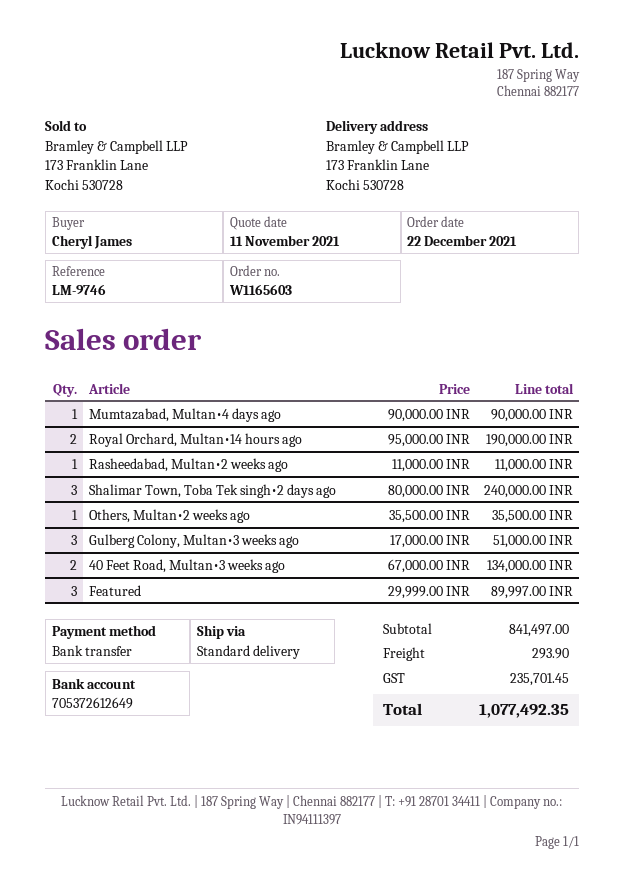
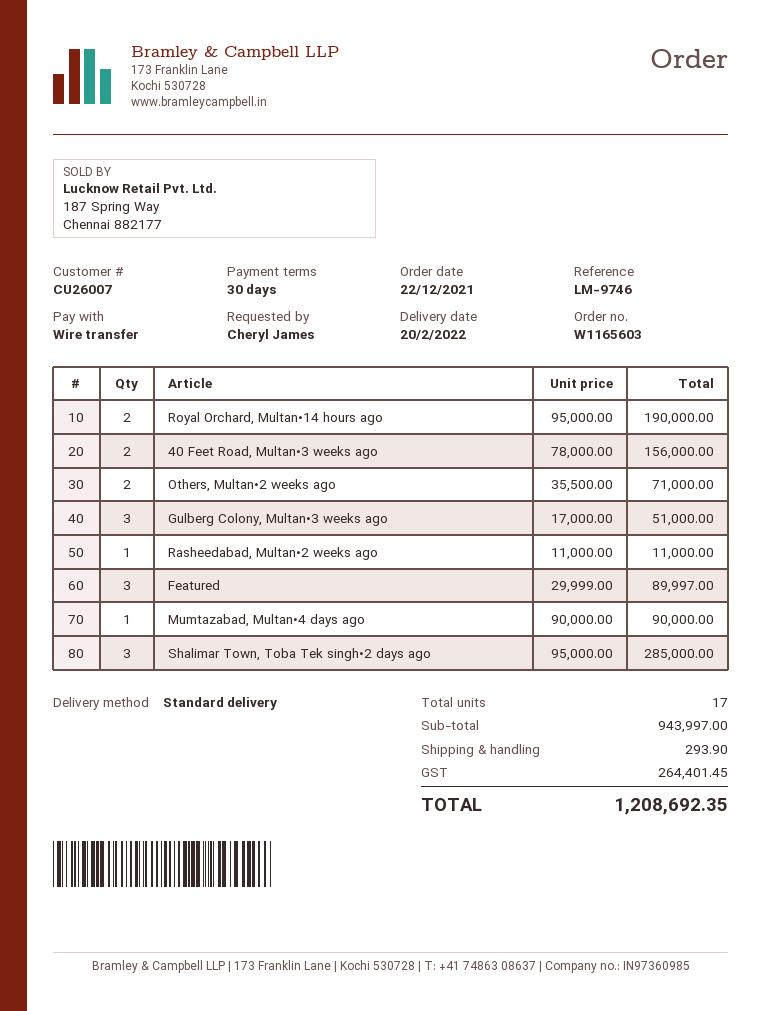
Shalimar Town, Toba Tek singh•2 days ago: 3 x 80000.00 = 240000.00 -> 3 x 95000.00 = 285000.00
Others, Multan•2 weeks ago: 1 x 35500.00 = 35500.00 -> 2 x 35500.00 = 71000.00
40 Feet Road, Multan•3 weeks ago: 2 x 67000.00 = 134000.00 -> 2 x 78000.00 = 156000.00
subtotal: 841497.00 -> 943997.00
tax: 235701.45 -> 264401.45
total: 1077492.35 -> 1208692.35

